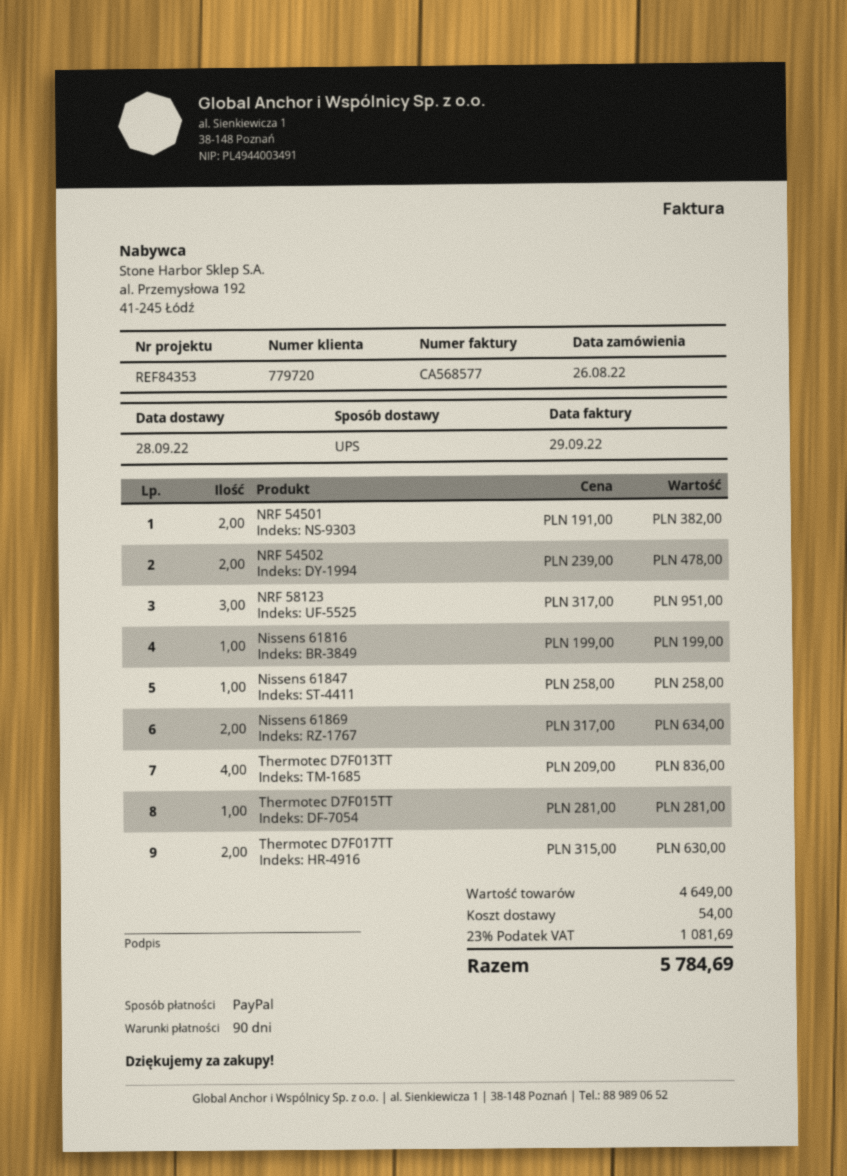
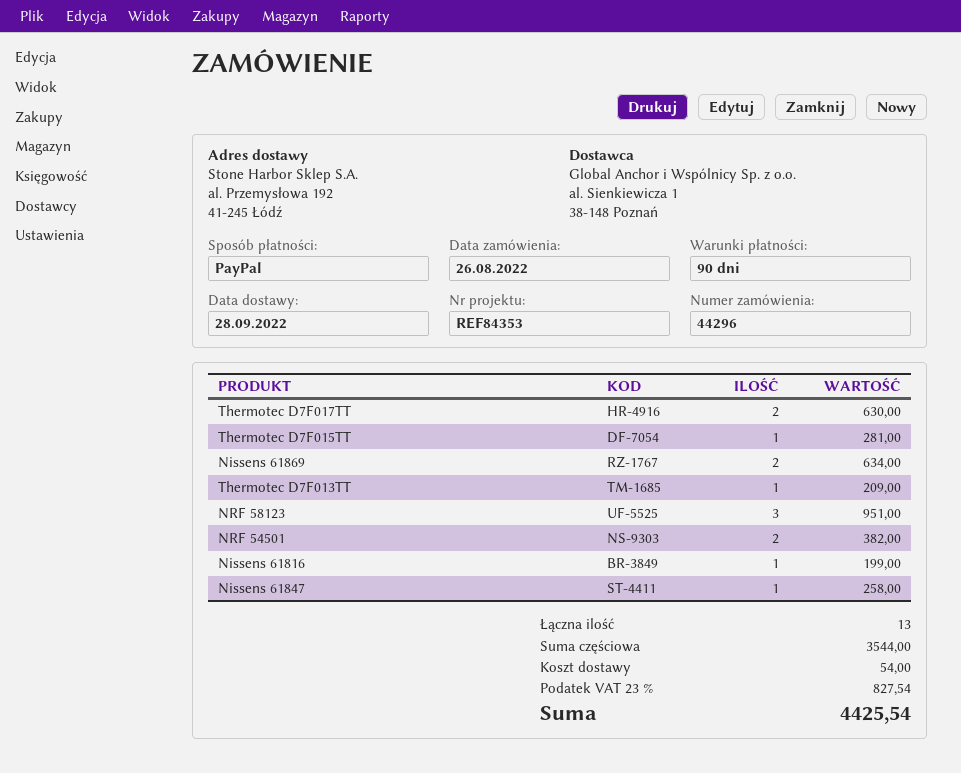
NRF 54502: 2 for 478.00 -> none
Thermotec D7F013TT: 4 for 836.00 -> 1 for 209.00
subtotal: 4649.00 -> 3544.00
tax: 23% = 1081.69 -> 23% = 827.54
total: 5784.69 -> 4425.54

